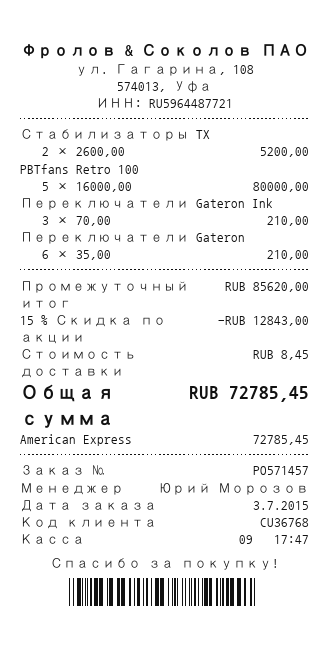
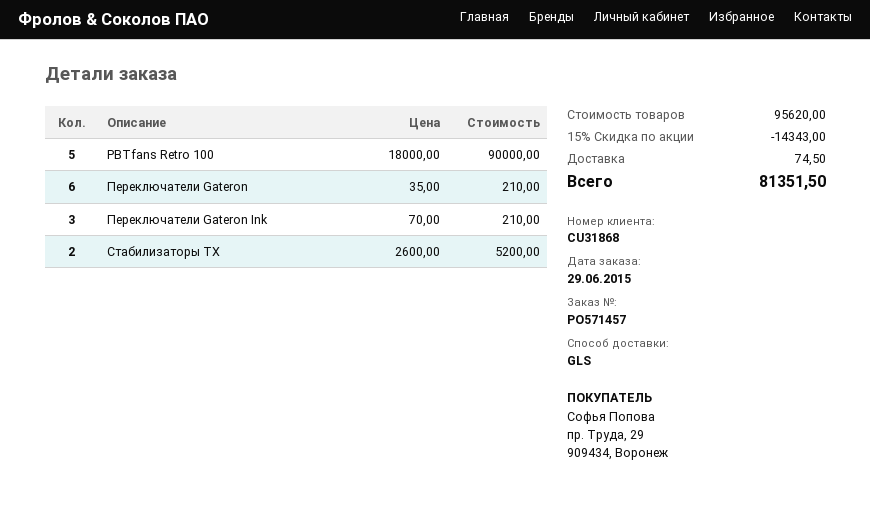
order date: 2015-07-03 -> 2015-06-29
customer number: CU36768 -> CU31868
PBTfans Retro 100: 5 x 16000.00 = 80000.00 -> 5 x 18000.00 = 90000.00
subtotal: 85620.00 -> 95620.00
discount: 15% = 12843.00 -> 15% = 14343.00
shipping: 8.45 -> 74.50
total: 72785.45 -> 81351.50

